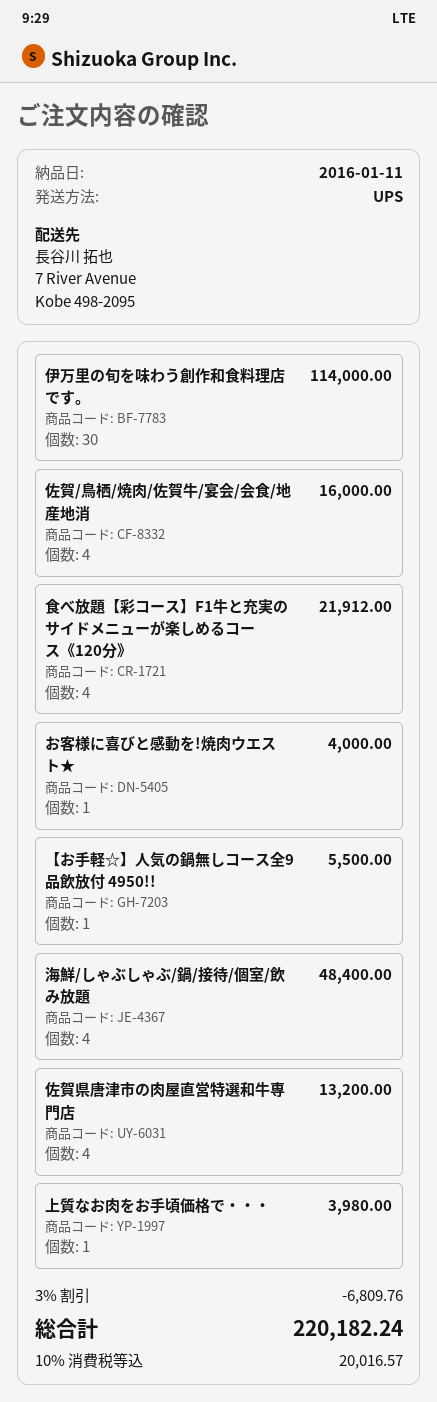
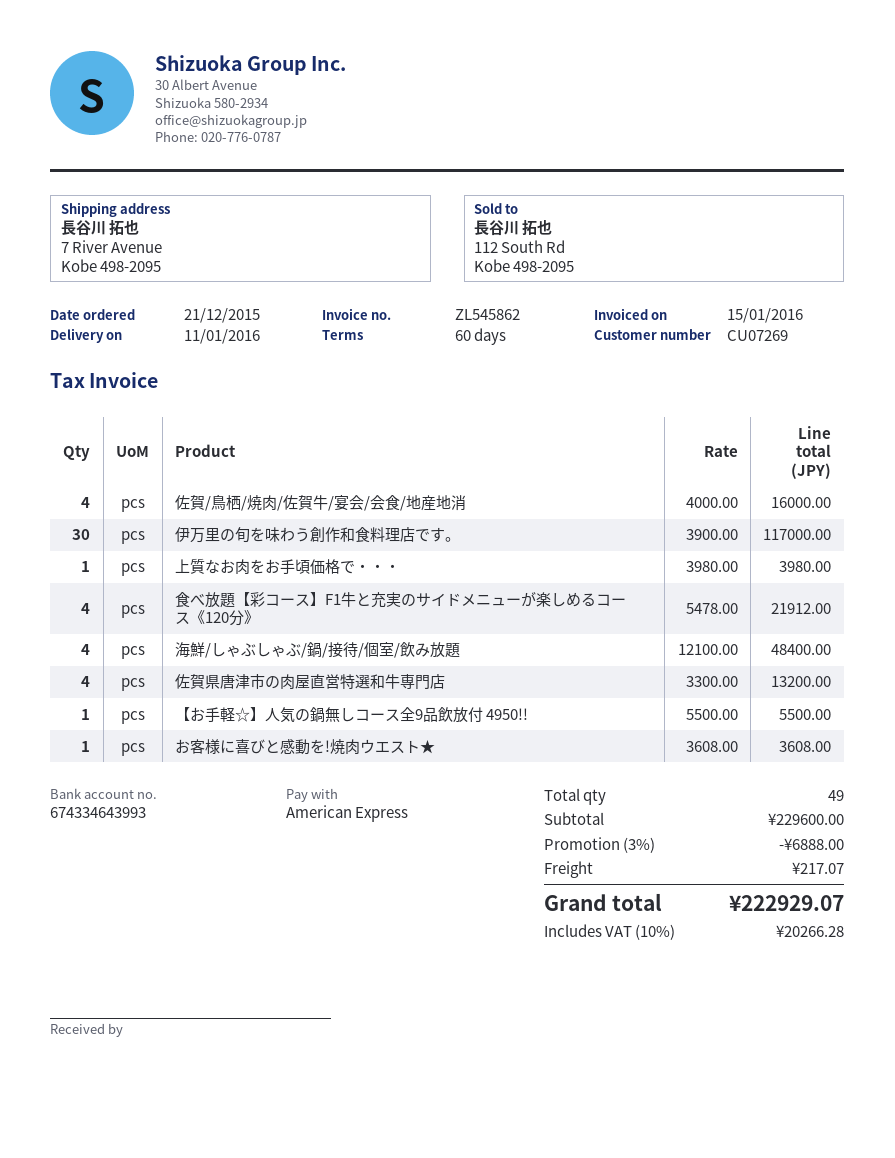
伊万里の旬を味わう創作和食料理店です。: 30 for 114000.00 -> 30 for 117000.00
お客様に喜びと感動を!焼肉ウエスト★: 1 for 4000.00 -> 1 for 3608.00
discount: 3% = 6809.76 -> 3% = 6888.00
shipping: none -> 217.07
tax: 10% = 20016.57 -> 10% = 20266.28
total: 220182.24 -> 222929.07

